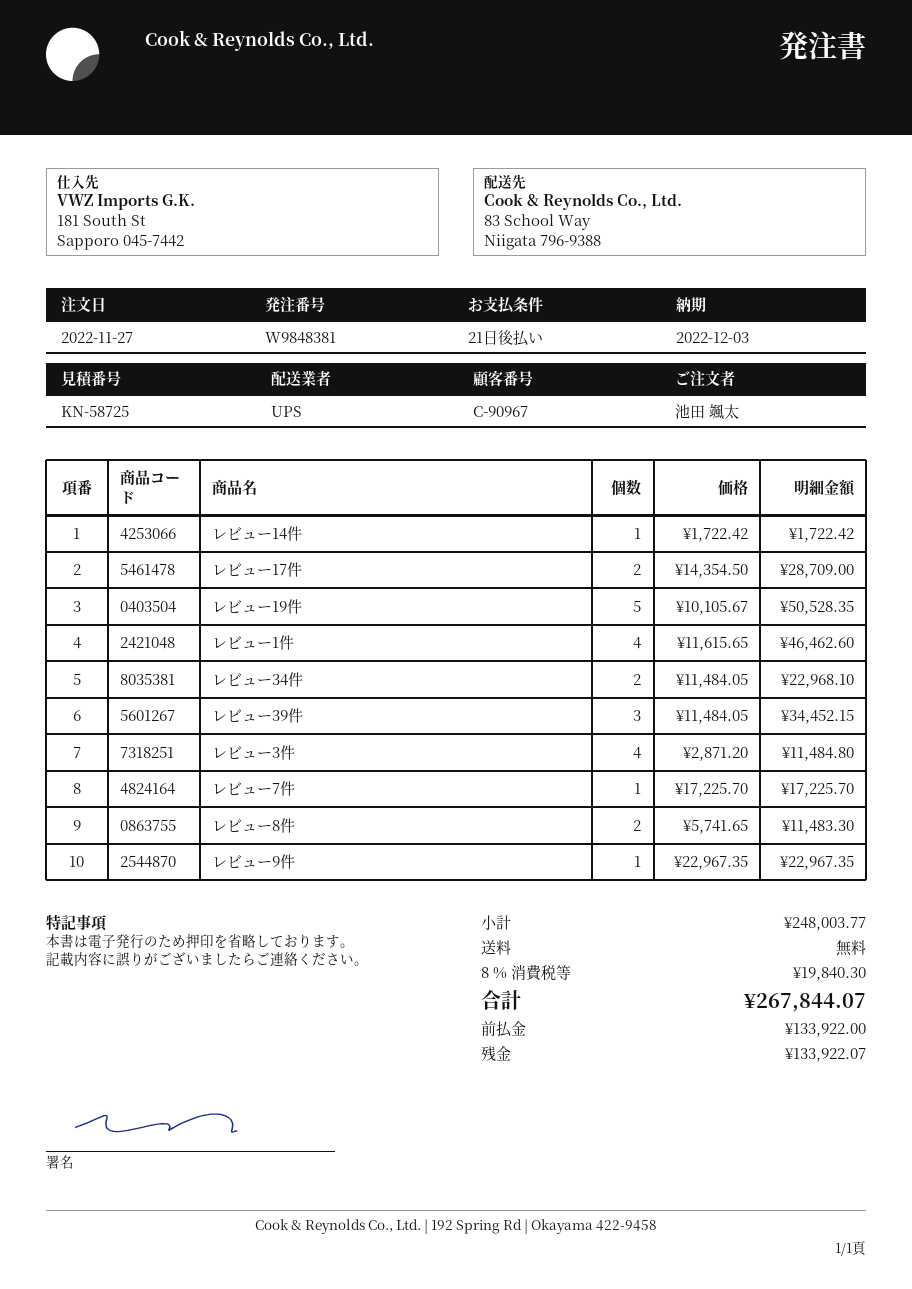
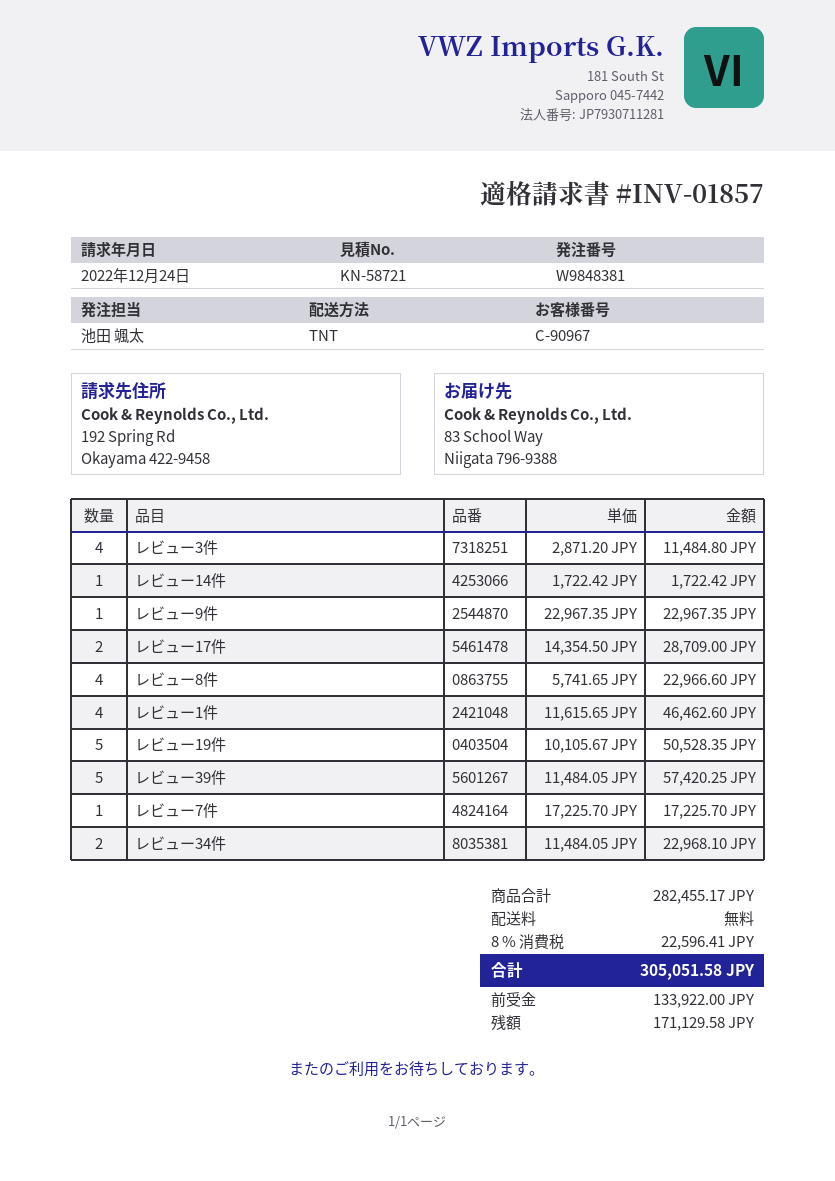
quote number: KN-58725 -> KN-58721
shipping method: UPS -> TNT
レビュー39件: 3 x 11484.05 = 34452.15 -> 5 x 11484.05 = 57420.25
レビュー8件: 2 x 5741.65 = 11483.30 -> 4 x 5741.65 = 22966.60
subtotal: 248003.77 -> 282455.17
tax: 8% = 19840.30 -> 8% = 22596.41
total: 267844.07 -> 305051.58
balance: 133922.07 -> 171129.58

